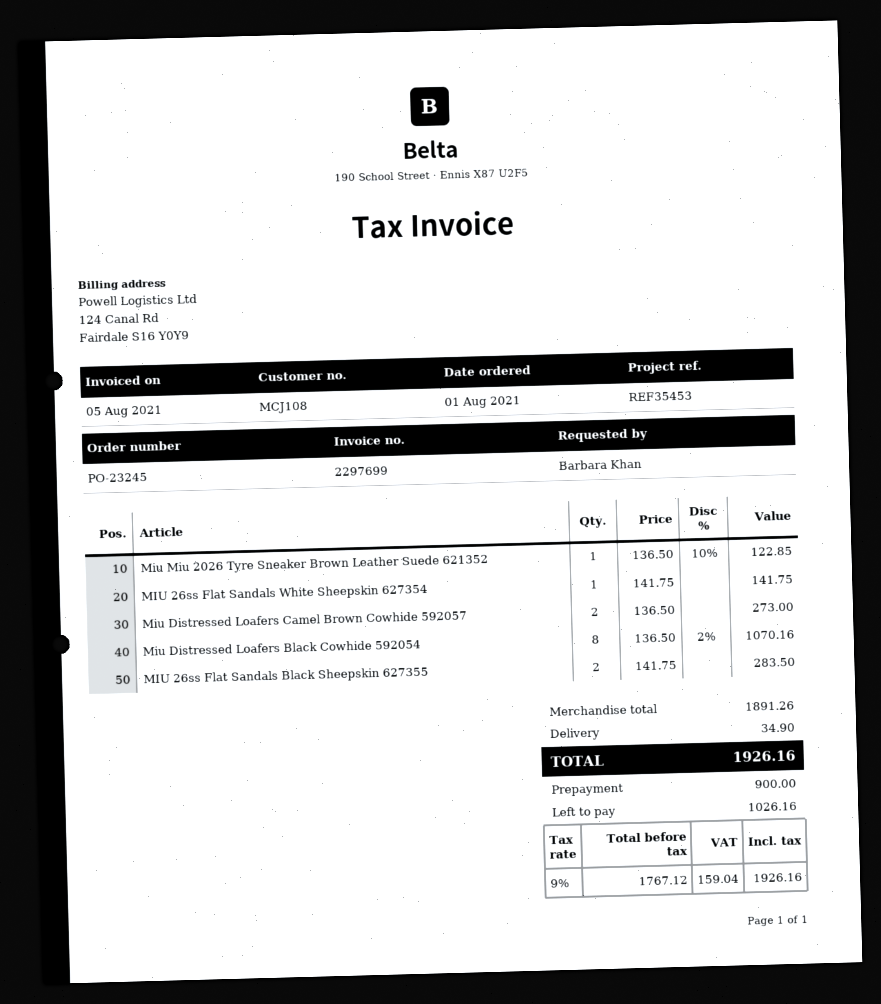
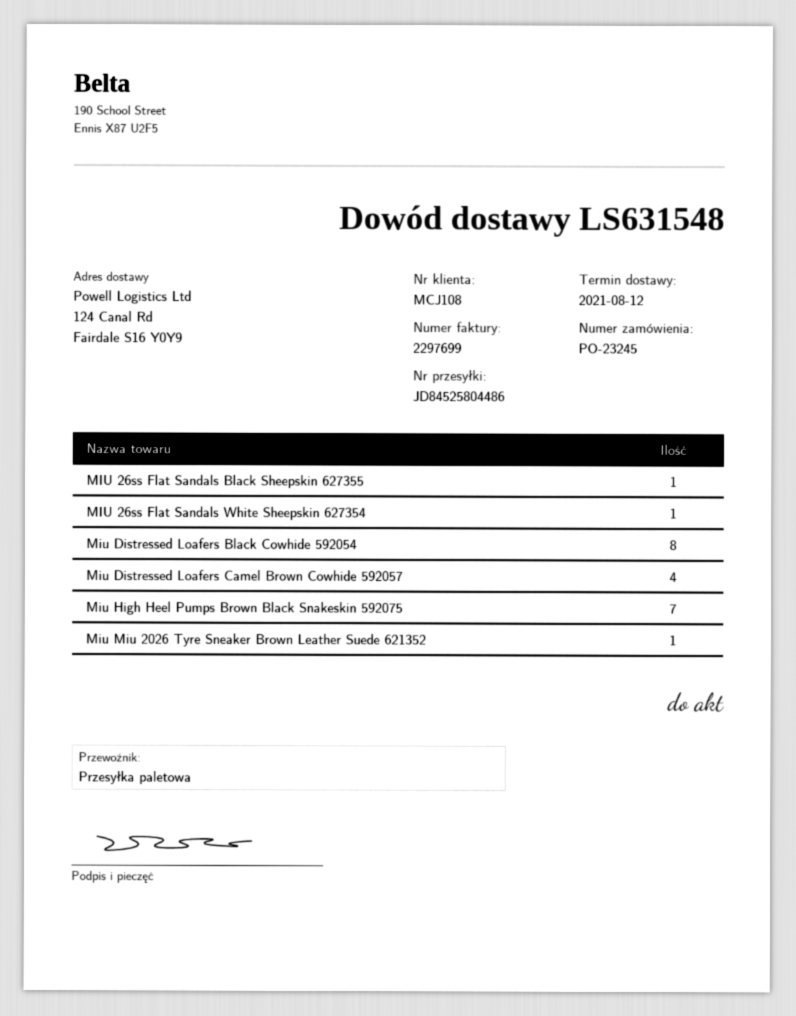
Miu Distressed Loafers Camel Brown Cowhide 592057: 2 -> 4
MIU 26ss Flat Sandals Black Sheepskin 627355: 2 -> 1
Miu High Heel Pumps Brown Black Snakeskin 592075: none -> 7

